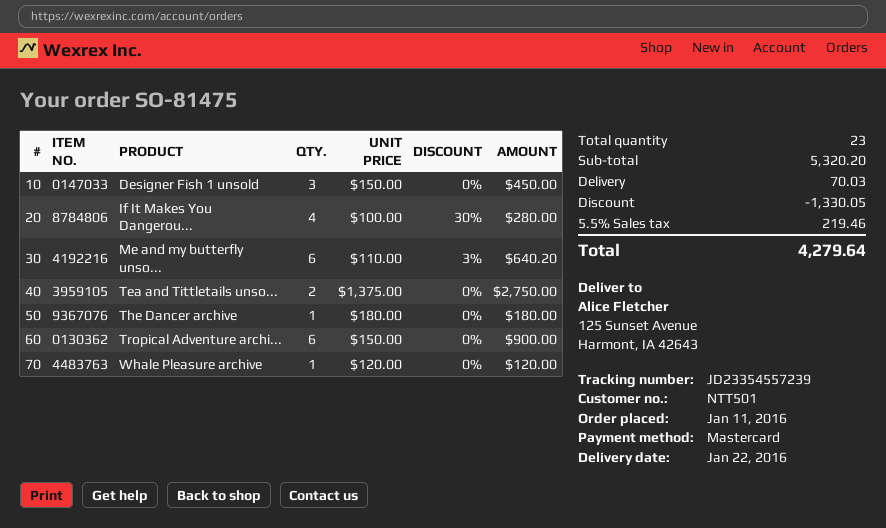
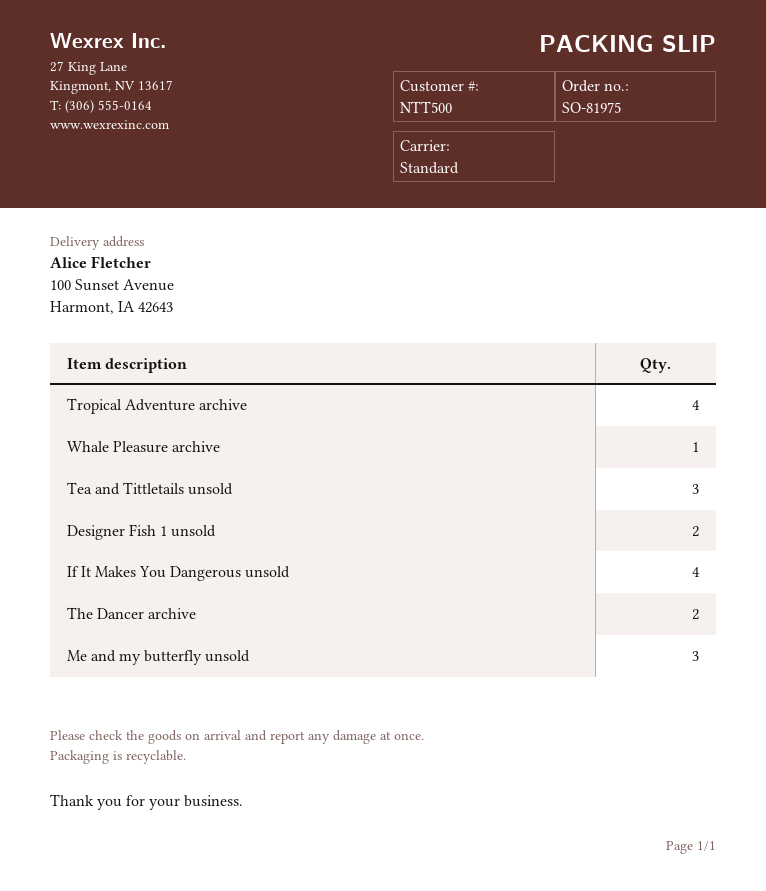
order number: SO-81475 -> SO-81975
customer number: NTT501 -> NTT500
ship to: 125 Sunset Avenue, Harmont, IA 42643 -> 100 Sunset Avenue, Harmont, IA 42643
Designer Fish 1 unsold: 3 -> 2
Me and my butterfly unso...: 6 -> 3
Tea and Tittletails unso...: 2 -> 3
The Dancer archive: 1 -> 2
Tropical Adventure archi...: 6 -> 4

